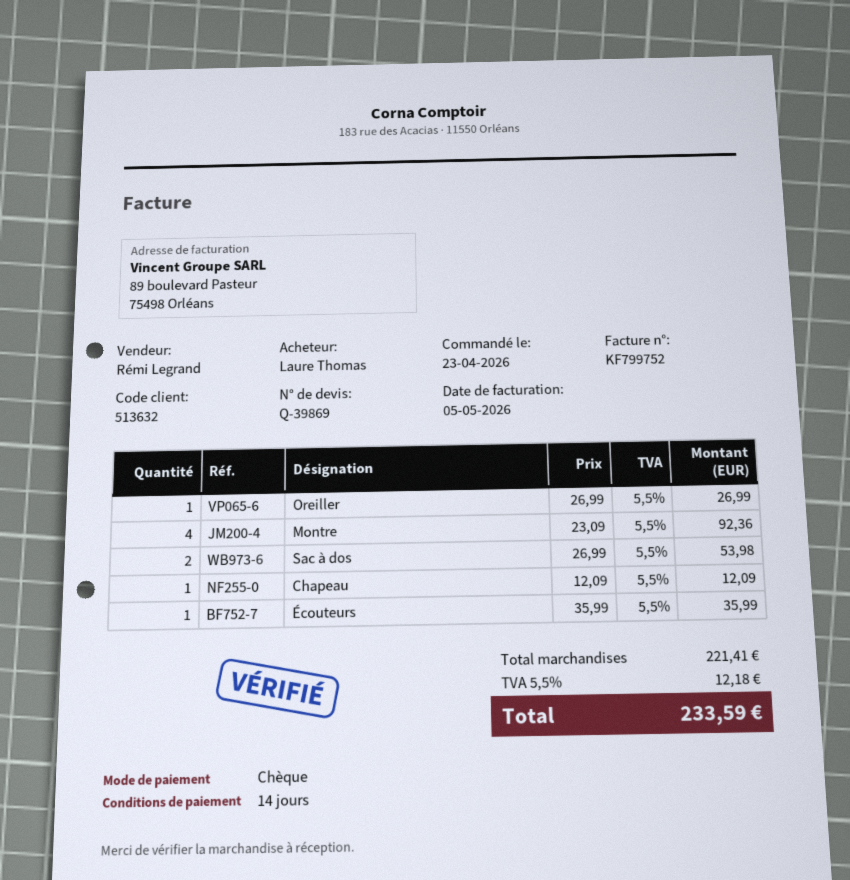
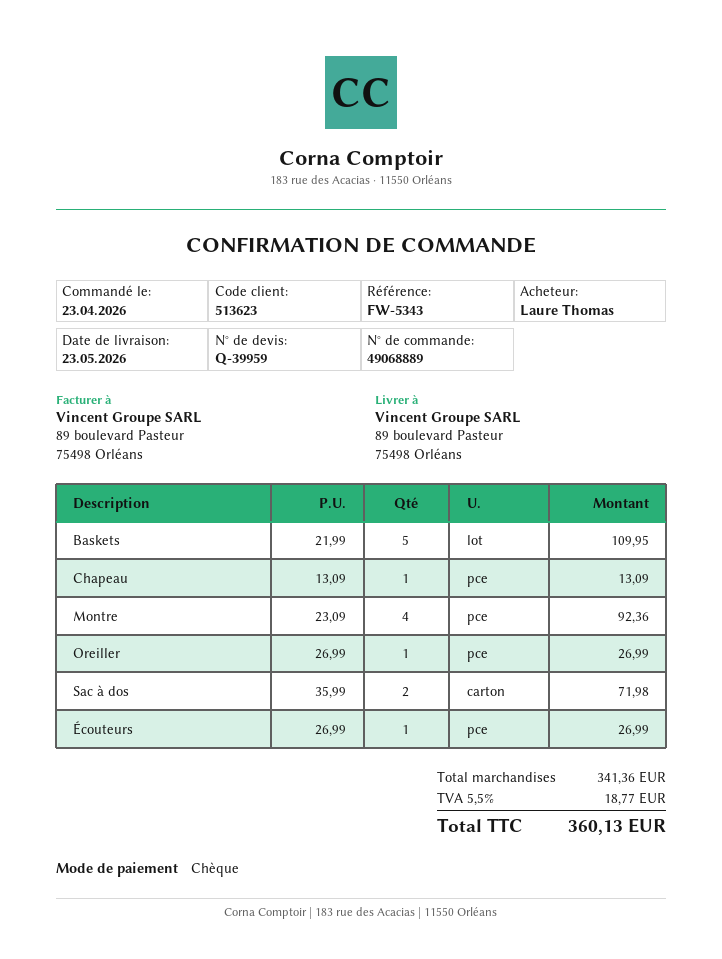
quote number: Q-39869 -> Q-39959
customer number: 513632 -> 513623
Sac à dos: 2 x 26.99 = 53.98 -> 2 x 35.99 = 71.98
Chapeau: 1 x 12.09 = 12.09 -> 1 x 13.09 = 13.09
Écouteurs: 1 x 35.99 = 35.99 -> 1 x 26.99 = 26.99
Baskets: none -> 5 x 21.99 = 109.95
subtotal: 221.41 -> 341.36
tax: 5.5% = 12.18 -> 5.5% = 18.77
total: 233.59 -> 360.13

